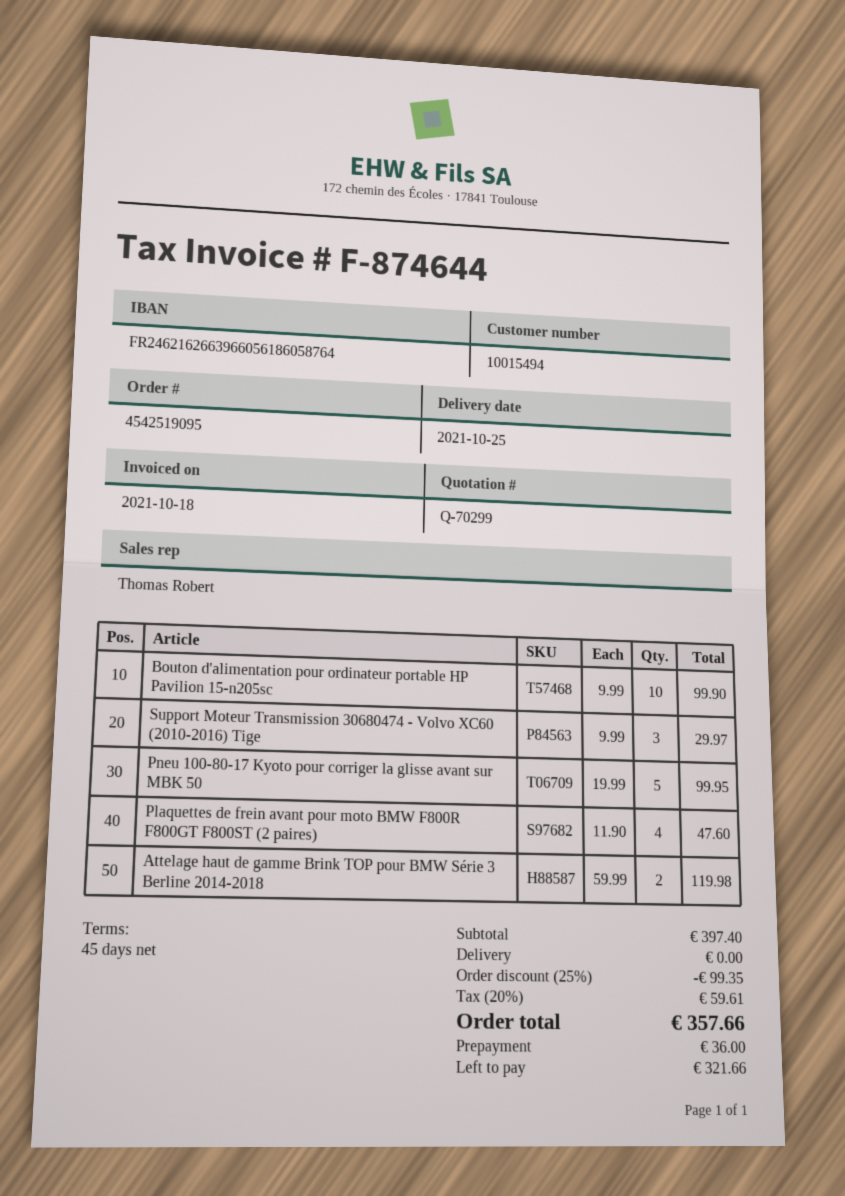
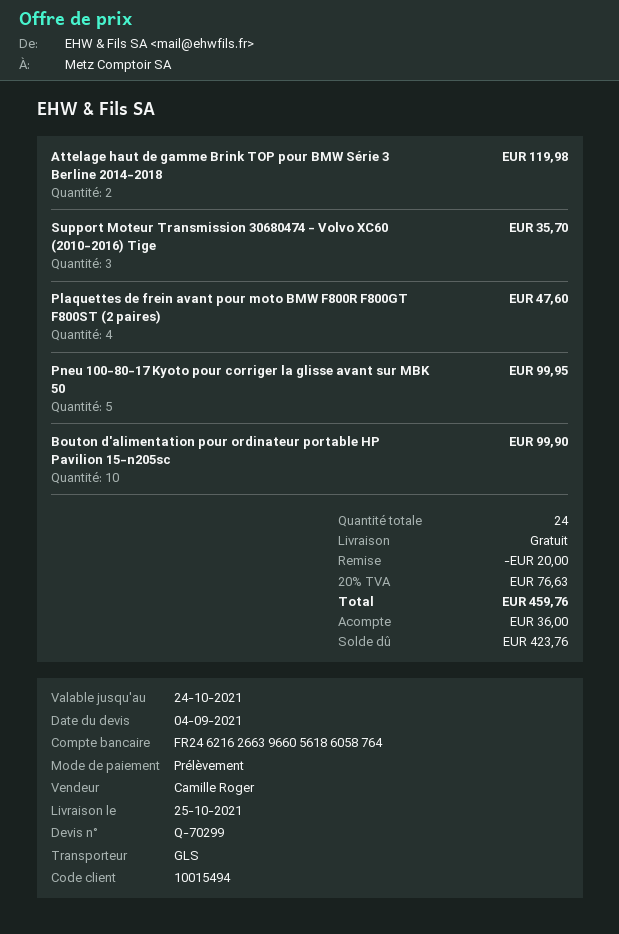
sales rep: Thomas Robert -> Camille Roger
Support Moteur Transmission 30680474 - Volvo XC60 (2010-2016) Tige: 3 for 29.97 -> 3 for 35.70
discount: 99.35 -> 20.00
tax: 20% = 59.61 -> 20% = 76.63
total: 357.66 -> 459.76
balance: 321.66 -> 423.76

